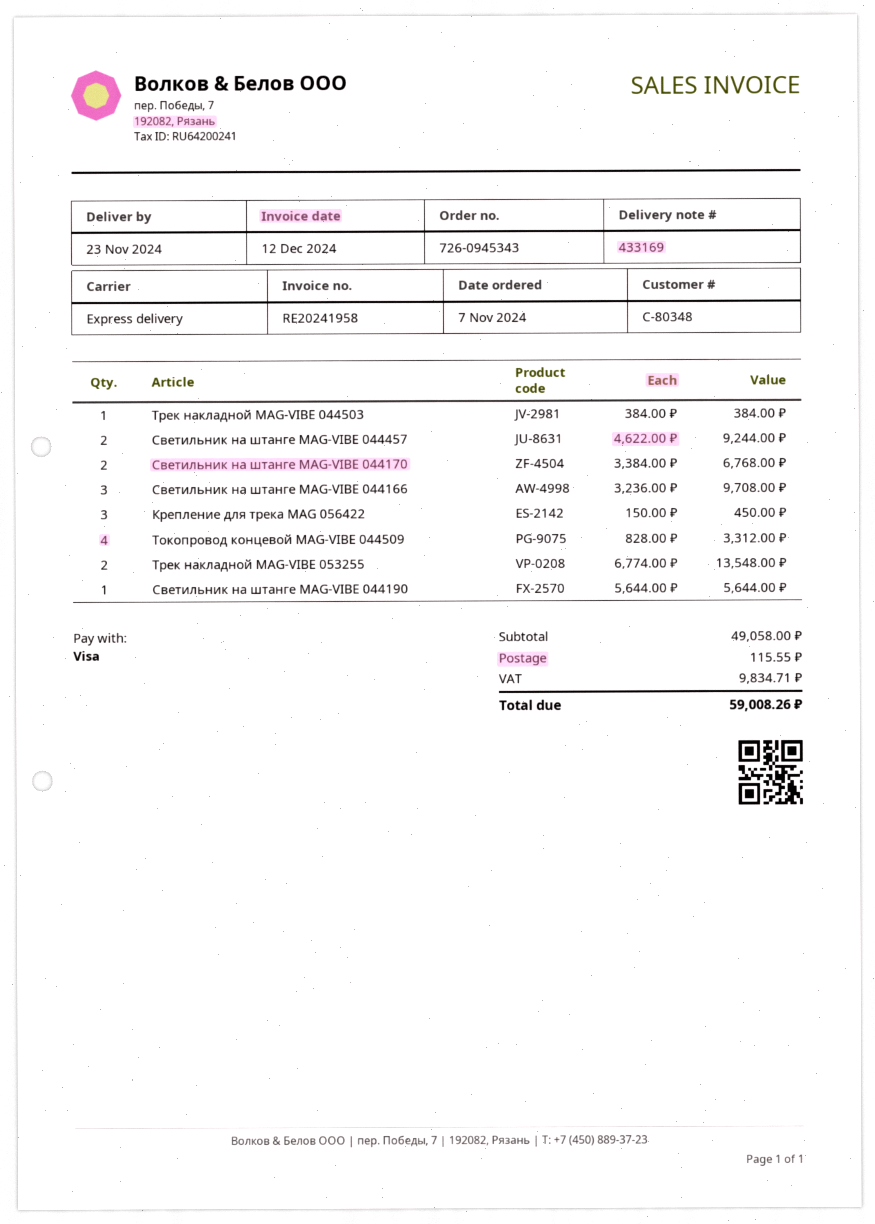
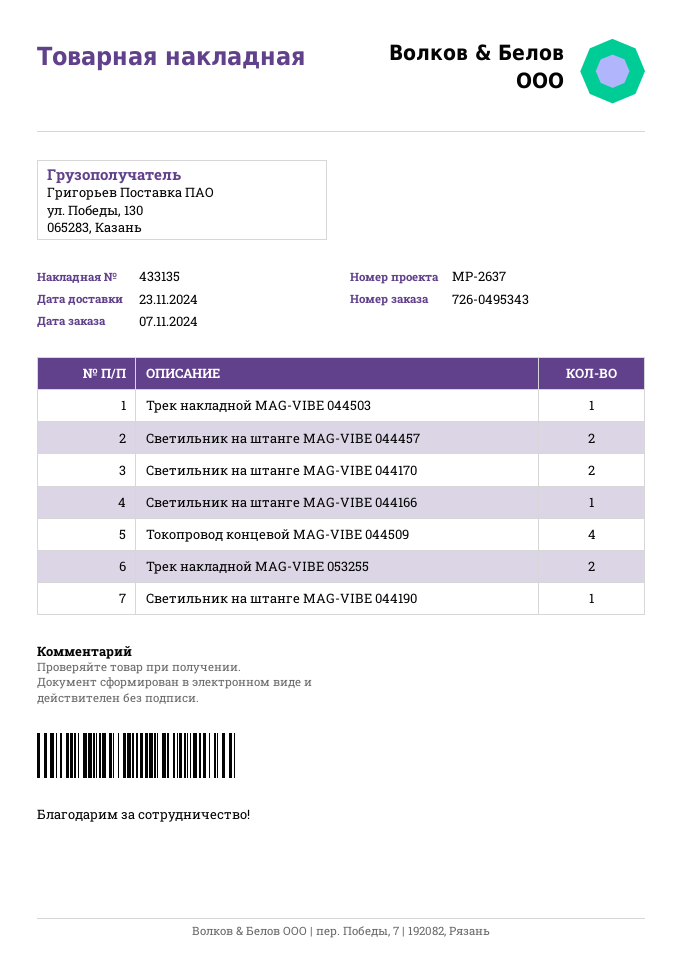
order number: 726-0945343 -> 726-0495343
delivery note number: 433169 -> 433135
Светильник на штанге MAG-VIBE 044166: 3 -> 1
Крепление для трека MAG 056422: 3 -> none

